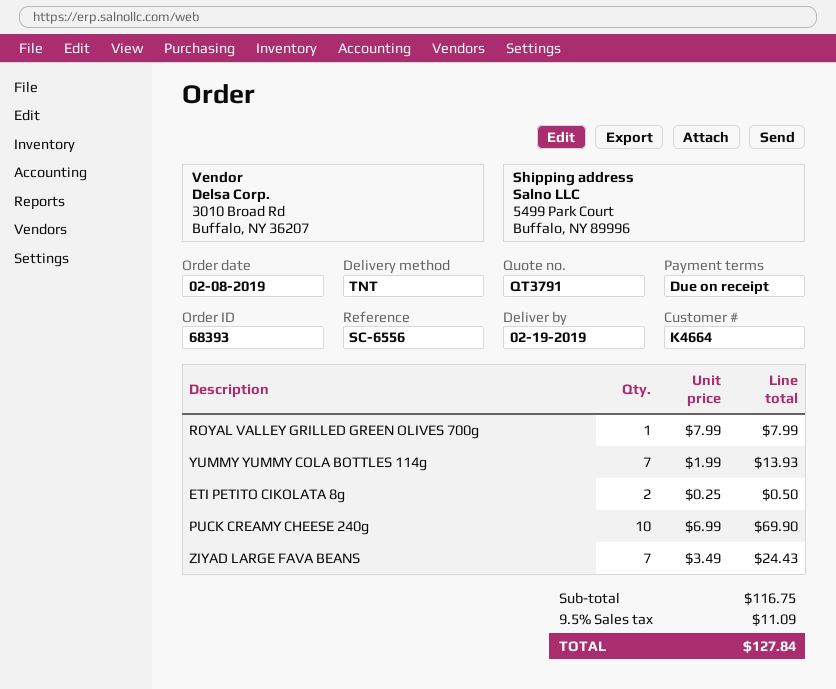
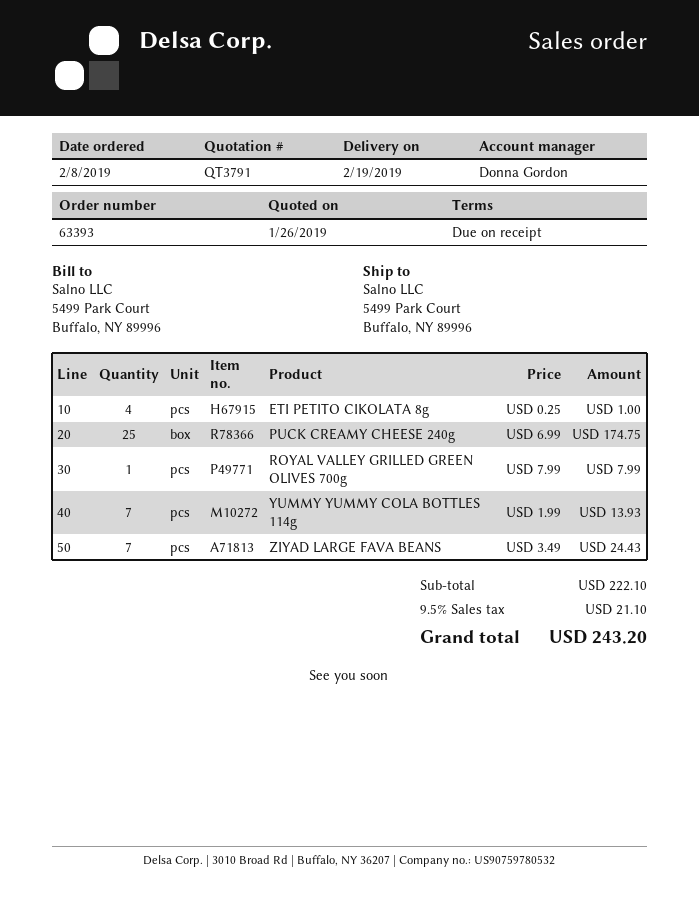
order number: 68393 -> 63393
ETI PETITO CIKOLATA 8g: 2 x 0.25 = 0.50 -> 4 x 0.25 = 1.00
PUCK CREAMY CHEESE 240g: 10 x 6.99 = 69.90 -> 25 x 6.99 = 174.75
subtotal: 116.75 -> 222.10
tax: 9.5% = 11.09 -> 9.5% = 21.10
total: 127.84 -> 243.20

